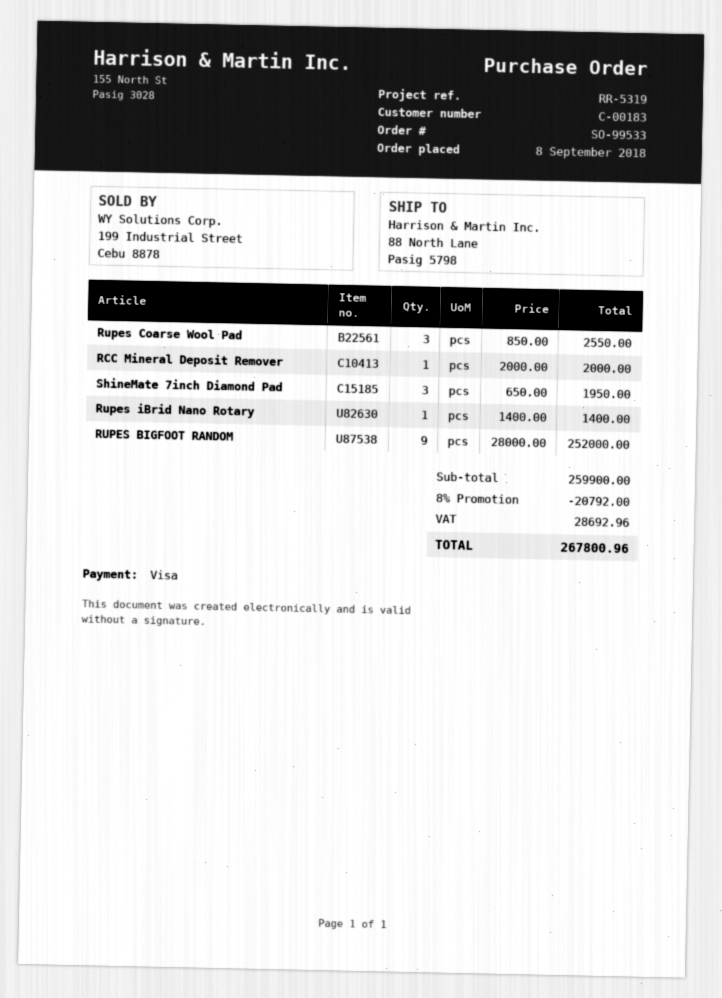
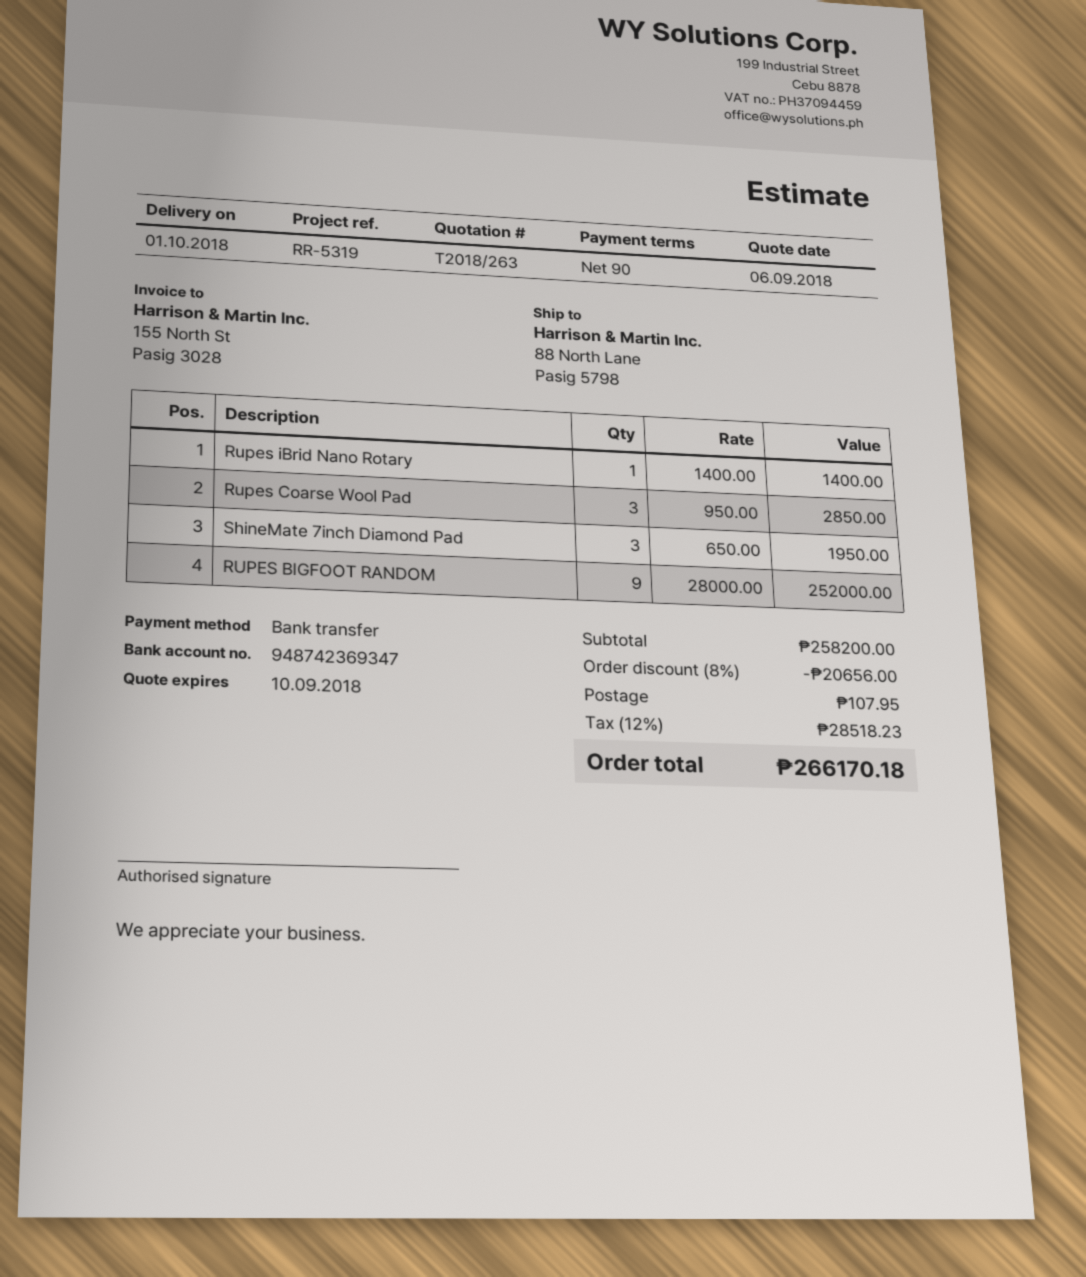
payment method: Visa -> bank transfer
Rupes Coarse Wool Pad: 3 x 850.00 = 2550.00 -> 3 x 950.00 = 2850.00
RCC Mineral Deposit Remover: 1 x 2000.00 = 2000.00 -> none
subtotal: 259900.00 -> 258200.00
discount: 8% = 20792.00 -> 8% = 20656.00
shipping: none -> 107.95
tax: 28692.96 -> 28518.23
total: 267800.96 -> 266170.18

